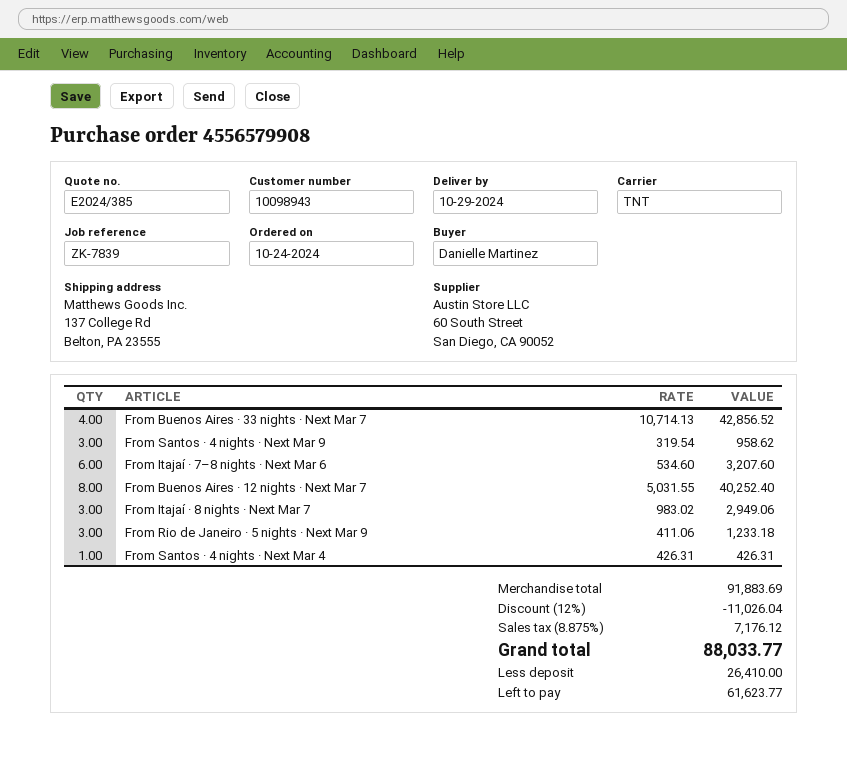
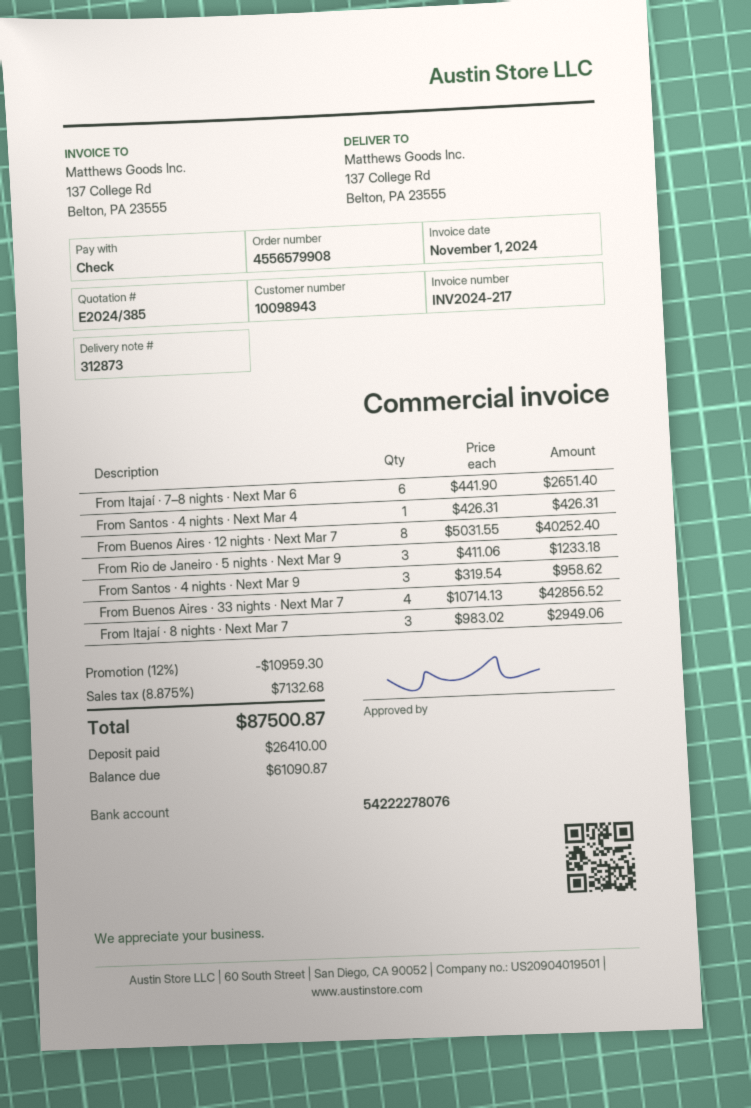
From Itajaí · 7–8 nights · Next Mar 6: 6 x 534.60 = 3207.60 -> 6 x 441.90 = 2651.40
discount: 12% = 11026.04 -> 12% = 10959.30
tax: 8.875% = 7176.12 -> 8.875% = 7132.68
total: 88033.77 -> 87500.87
balance: 61623.77 -> 61090.87

